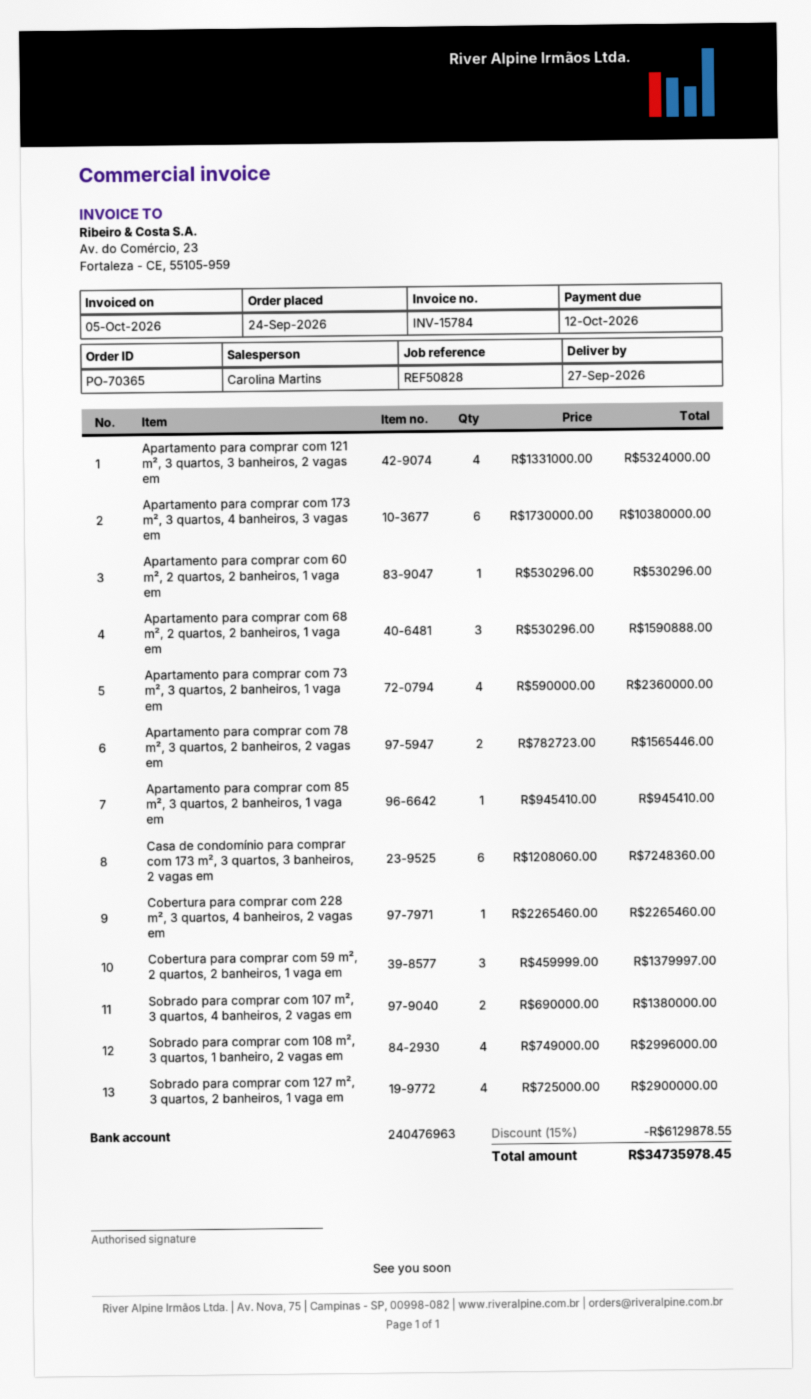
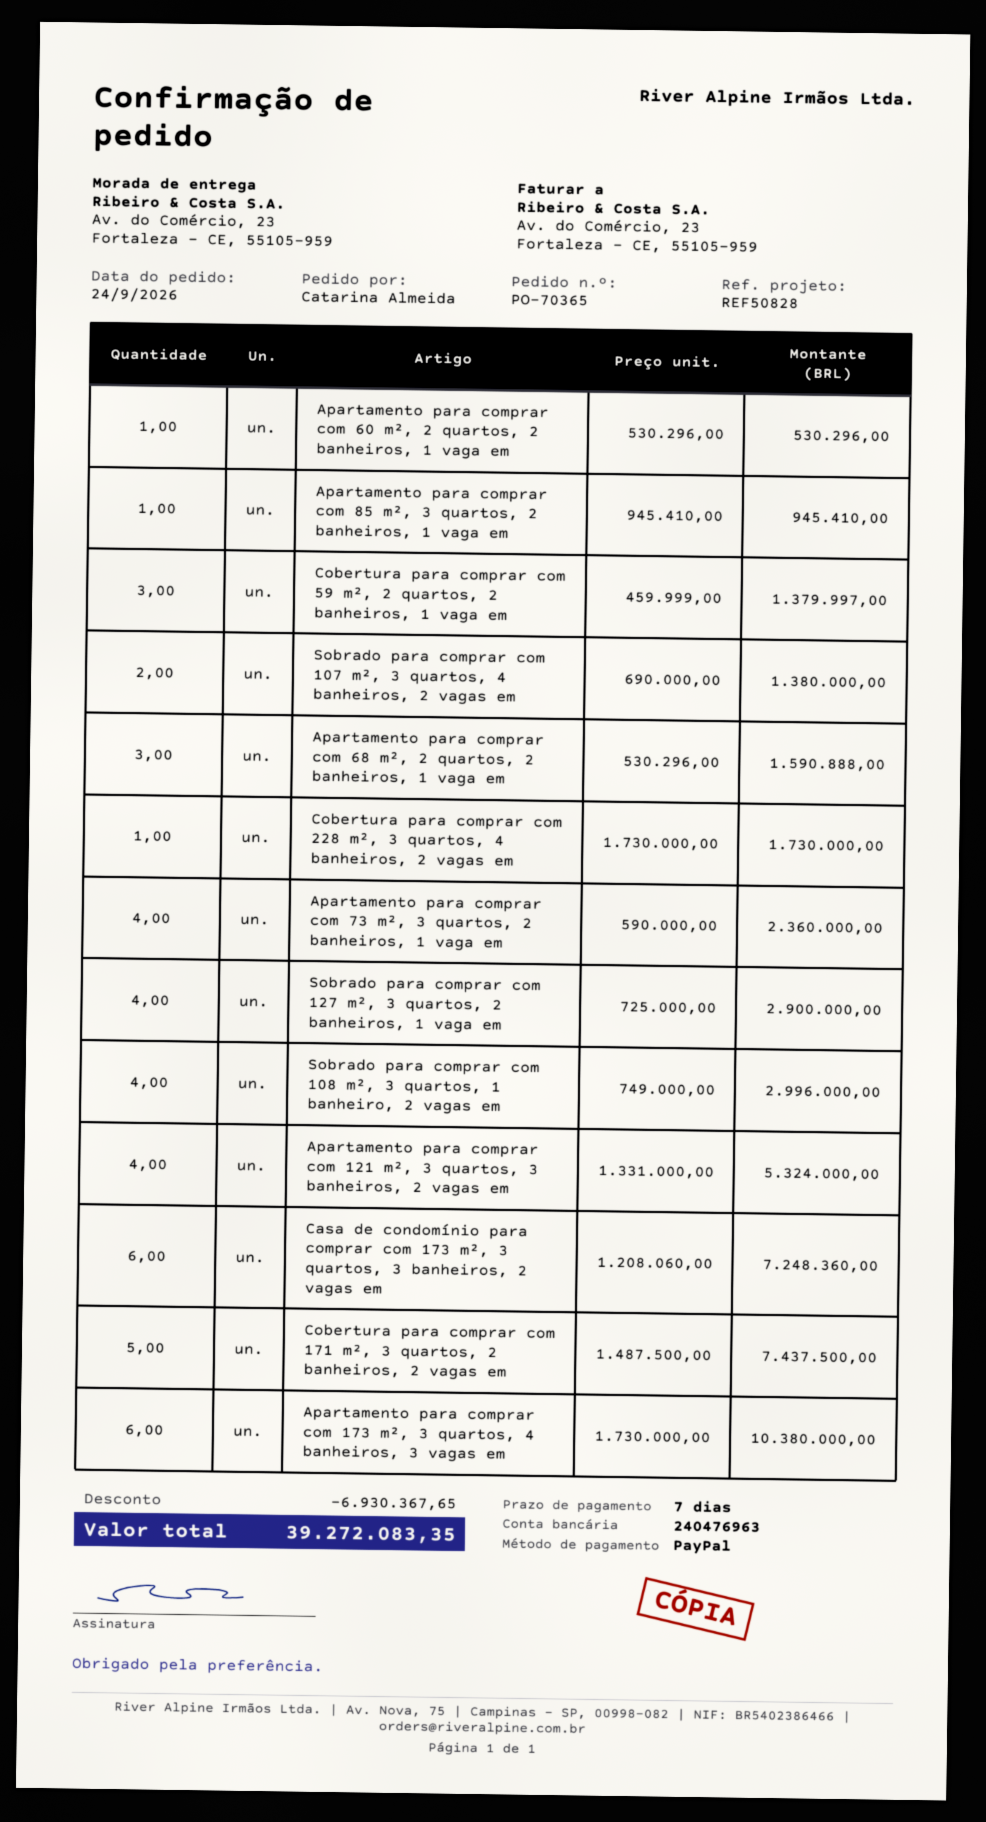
Apartamento para comprar com 78 m², 3 quartos, 2 banheiros, 2 vagas em: 2 x 782723.00 = 1565446.00 -> none
Cobertura para comprar com 228 m², 3 quartos, 4 banheiros, 2 vagas em: 1 x 2265460.00 = 2265460.00 -> 1 x 1730000.00 = 1730000.00
Cobertura para comprar com 171 m², 3 quartos, 2 banheiros, 2 vagas em: none -> 5 x 1487500.00 = 7437500.00
discount: 6129878.55 -> 6930367.65
total: 34735978.45 -> 39272083.35

